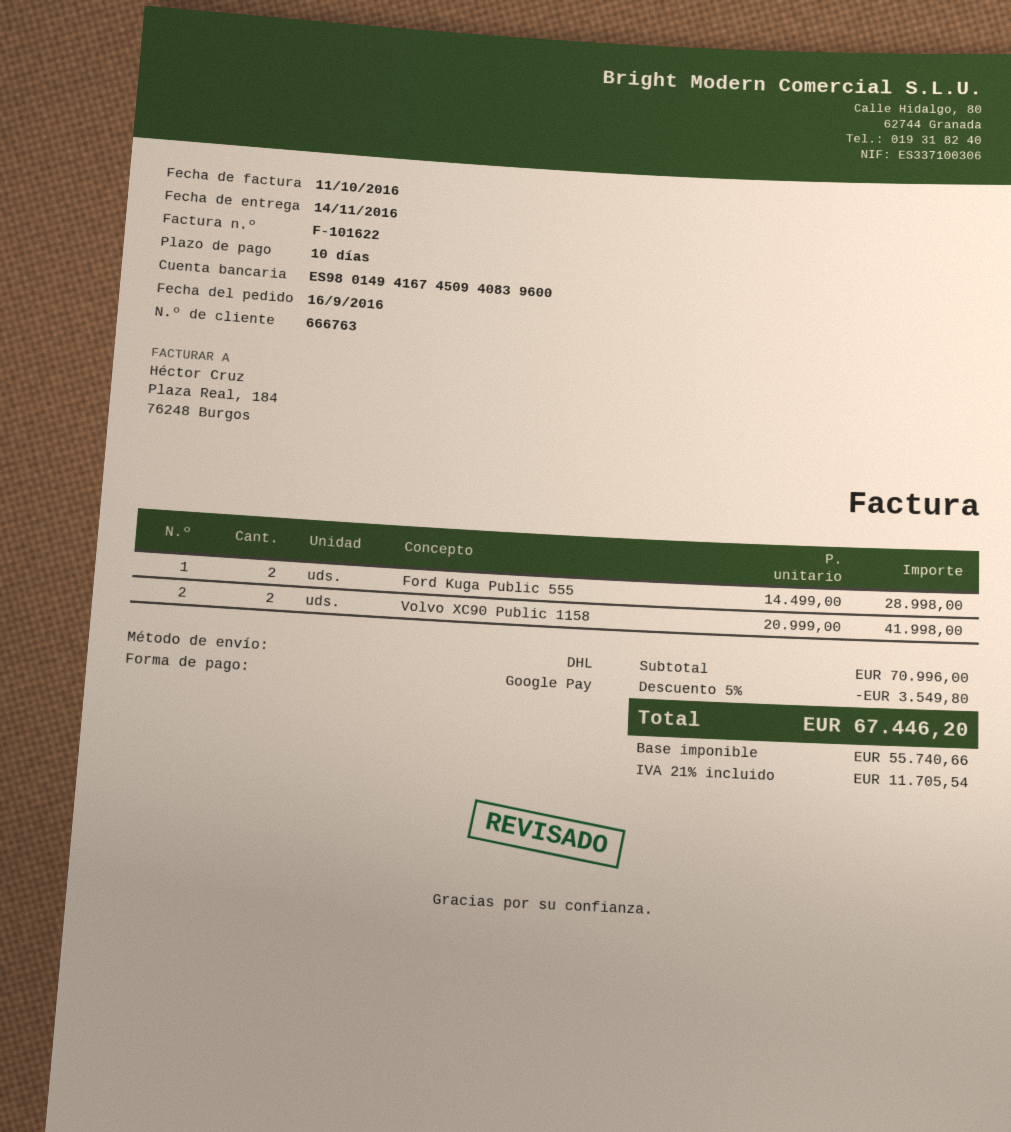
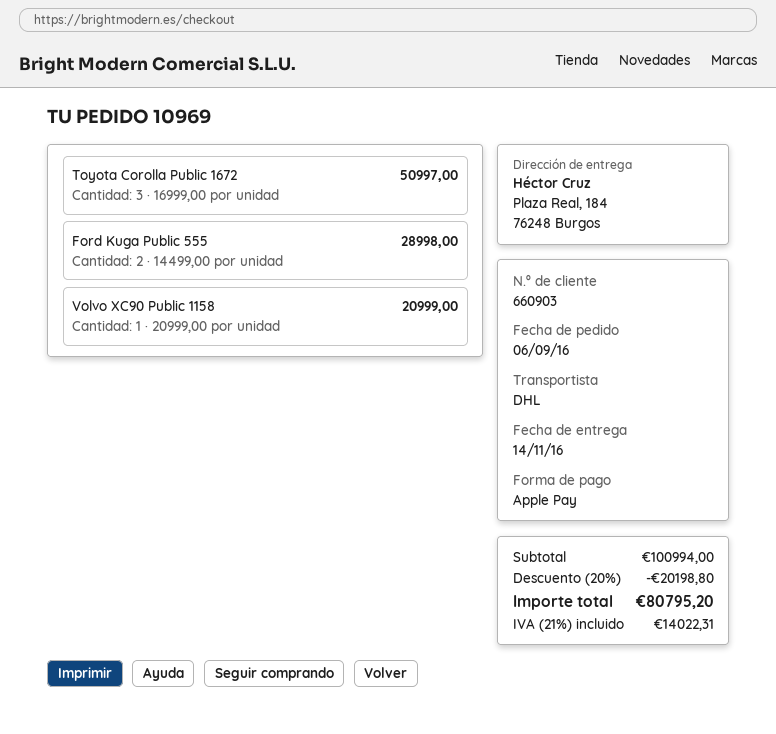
order date: 2016-09-16 -> 2016-09-06
customer number: 666763 -> 660903
payment method: Google Pay -> Apple Pay
Volvo XC90 Public 1158: 2 x 20999.00 = 41998.00 -> 1 x 20999.00 = 20999.00
Toyota Corolla Public 1672: none -> 3 x 16999.00 = 50997.00
subtotal: 70996.00 -> 100994.00
discount: 5% = 3549.80 -> 20% = 20198.80
tax: 21% = 11705.54 -> 21% = 14022.31
total: 67446.20 -> 80795.20

